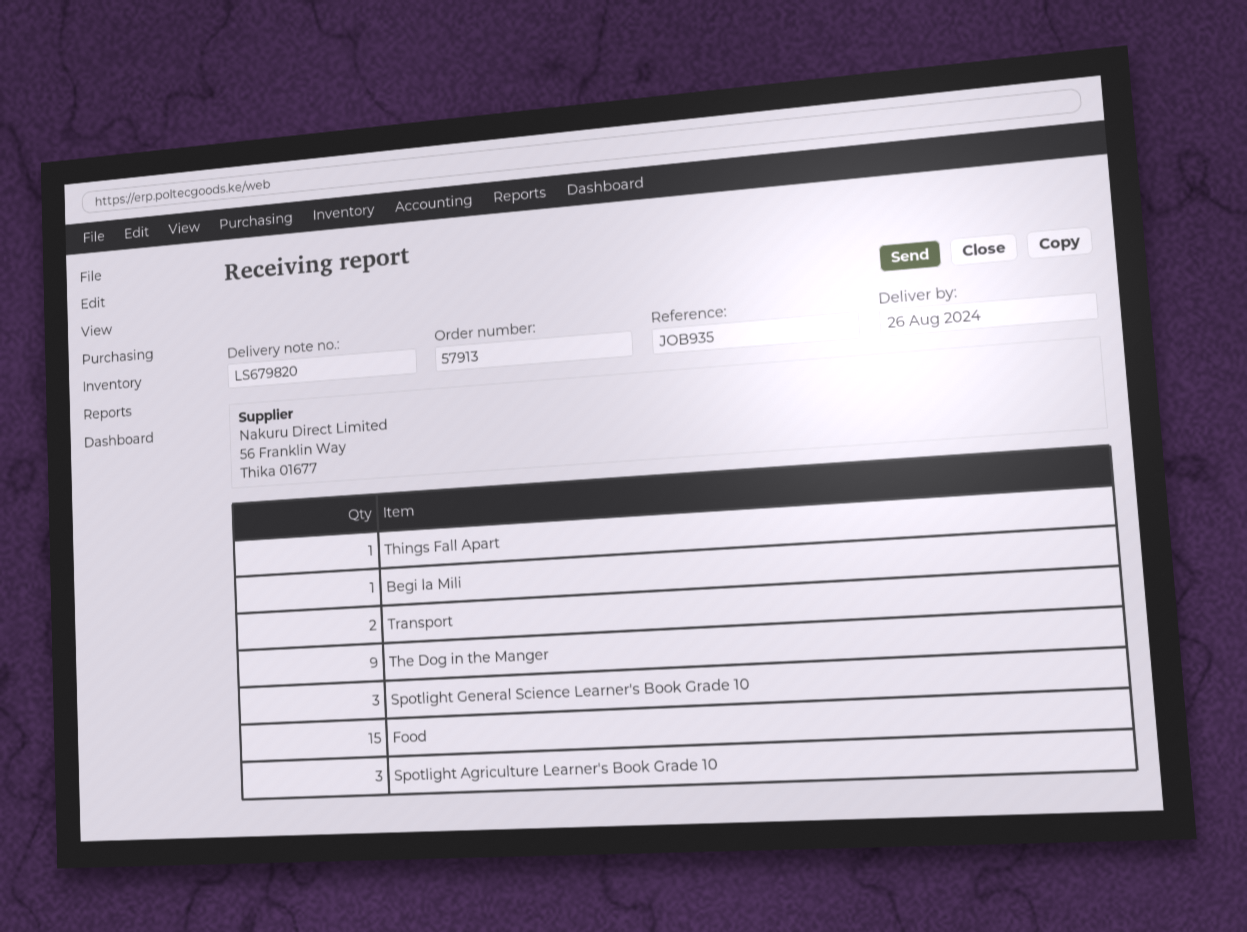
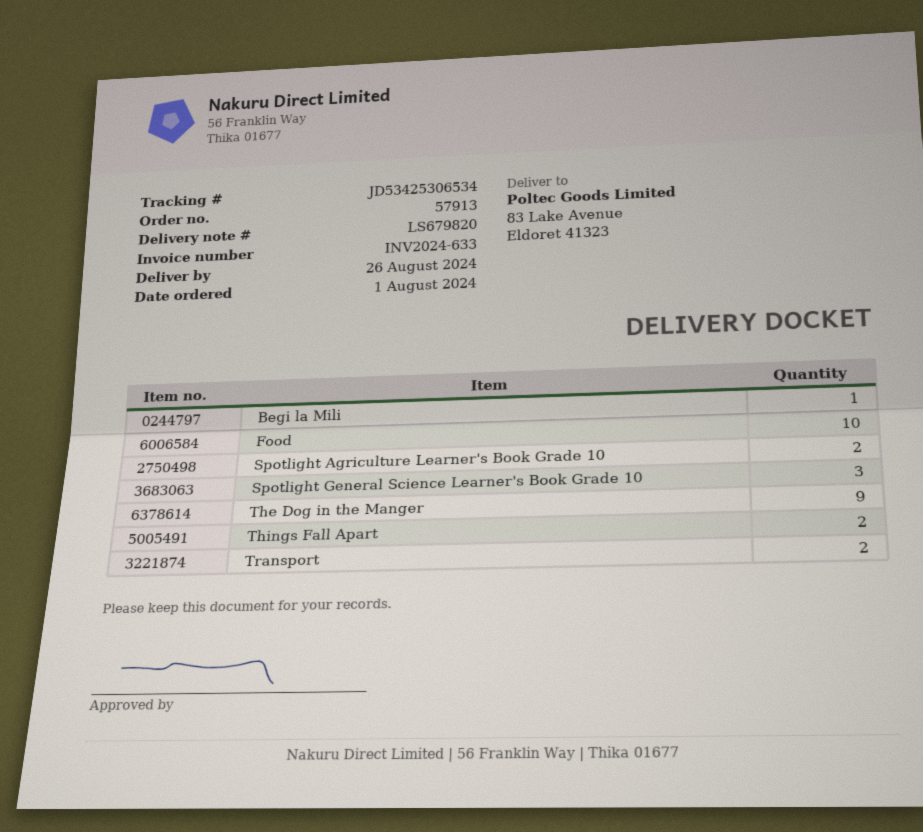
Things Fall Apart: 1 -> 2
Food: 15 -> 10
Spotlight Agriculture Learner's Book Grade 10: 3 -> 2

